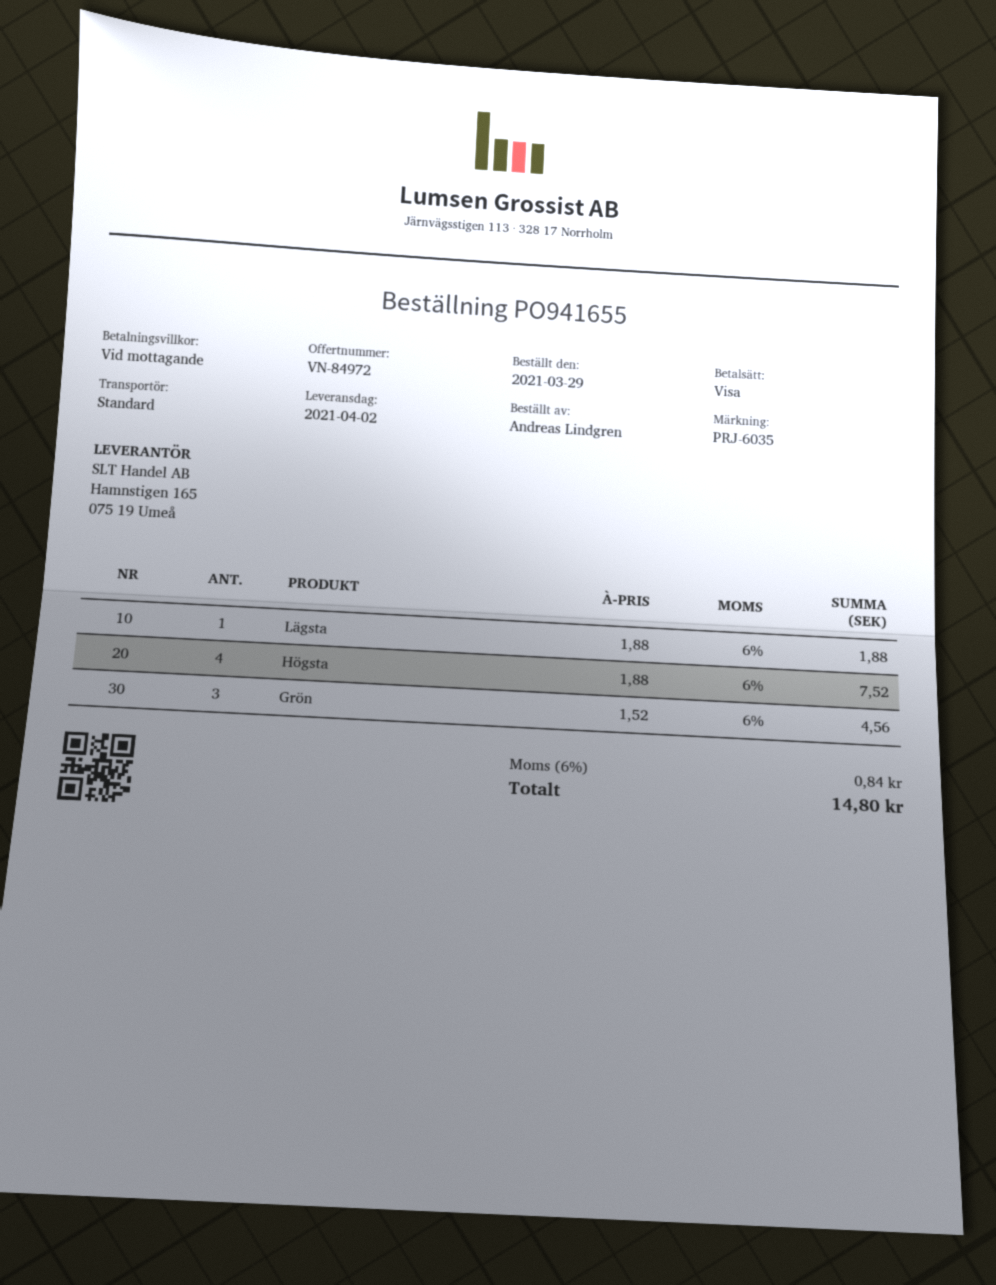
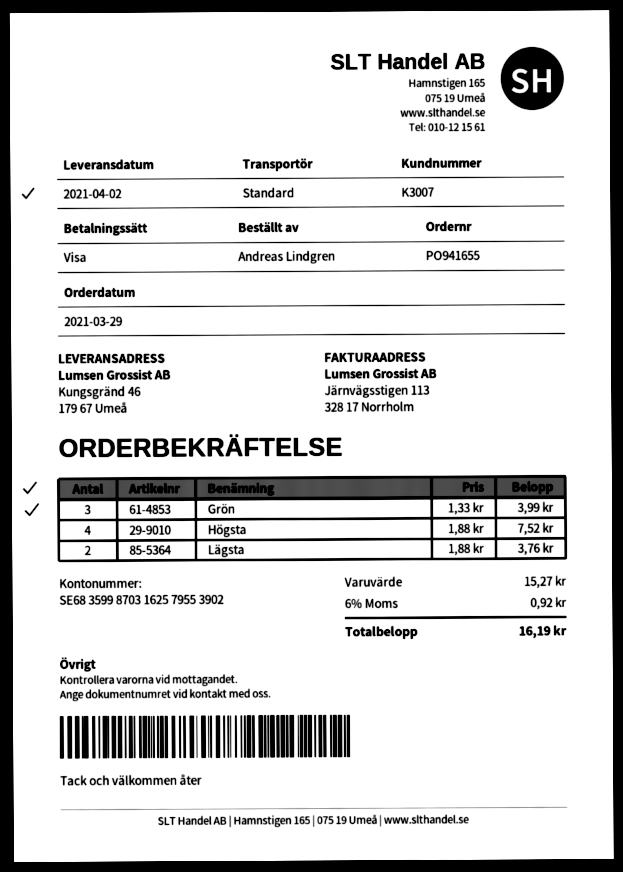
Lägsta: 1 x 1.88 = 1.88 -> 2 x 1.88 = 3.76
Grön: 3 x 1.52 = 4.56 -> 3 x 1.33 = 3.99
tax: 6% = 0.84 -> 6% = 0.92
total: 14.80 -> 16.19

